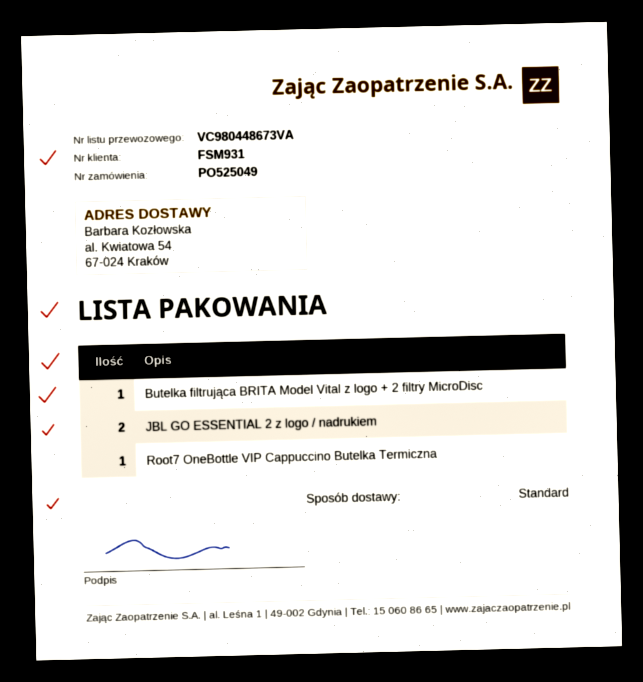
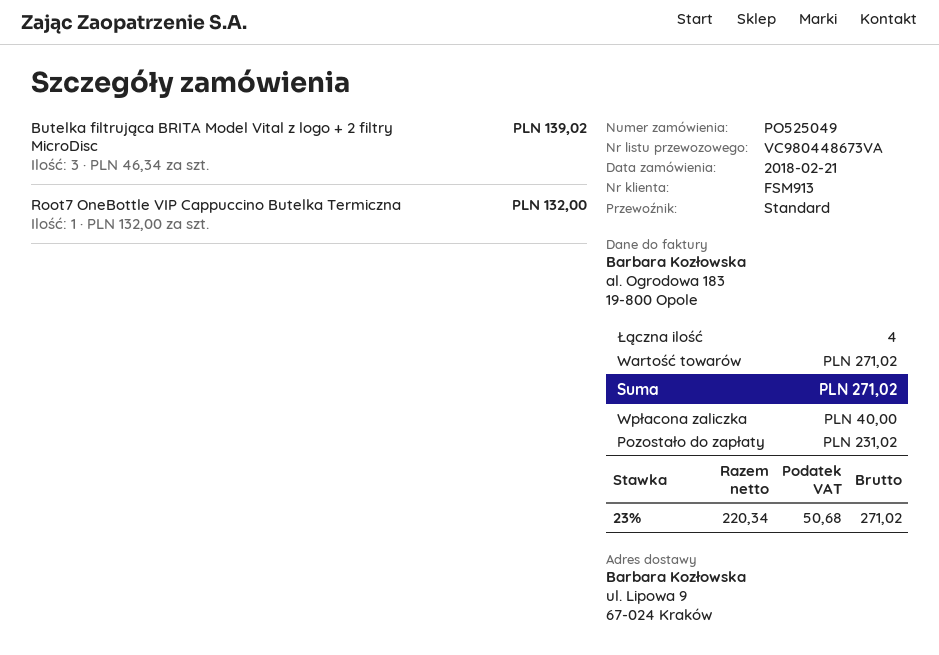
customer number: FSM931 -> FSM913
ship to: al. Kwiatowa 54, 67-024 Kraków -> ul. Lipowa 9, 67-024 Kraków
Butelka filtrująca BRITA Model Vital z logo + 2 filtry MicroDisc: 1 -> 3
JBL GO ESSENTIAL 2 z logo / nadrukiem: 2 -> none

